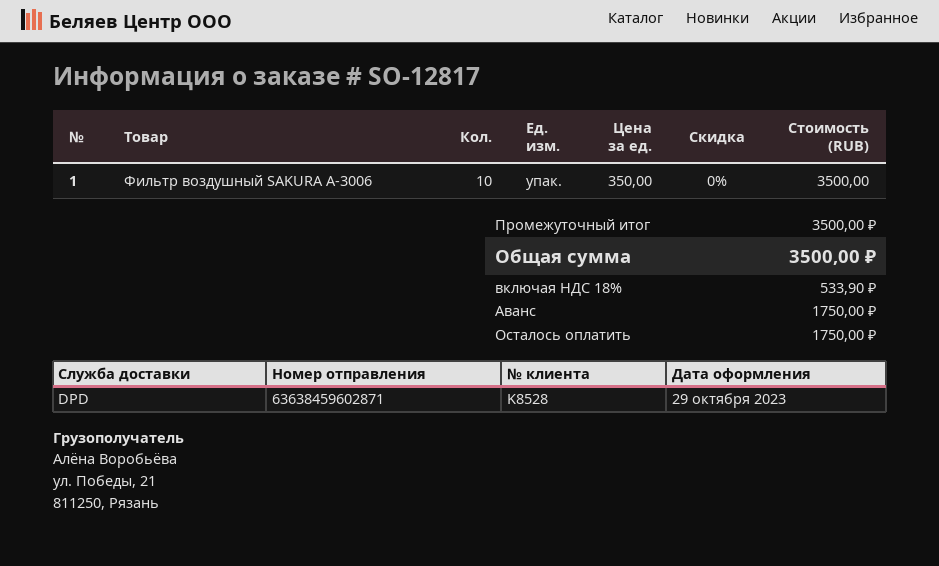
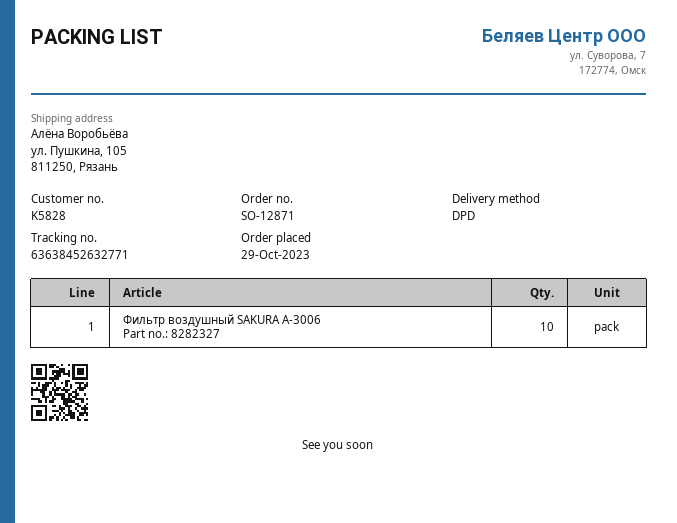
order number: SO-12817 -> SO-12871
customer number: K8528 -> K5828
tracking number: 63638459602871 -> 63638452632771
ship to: ул. Победы, 21, 811250, Рязань -> ул. Пушкина, 105, 811250, Рязань

